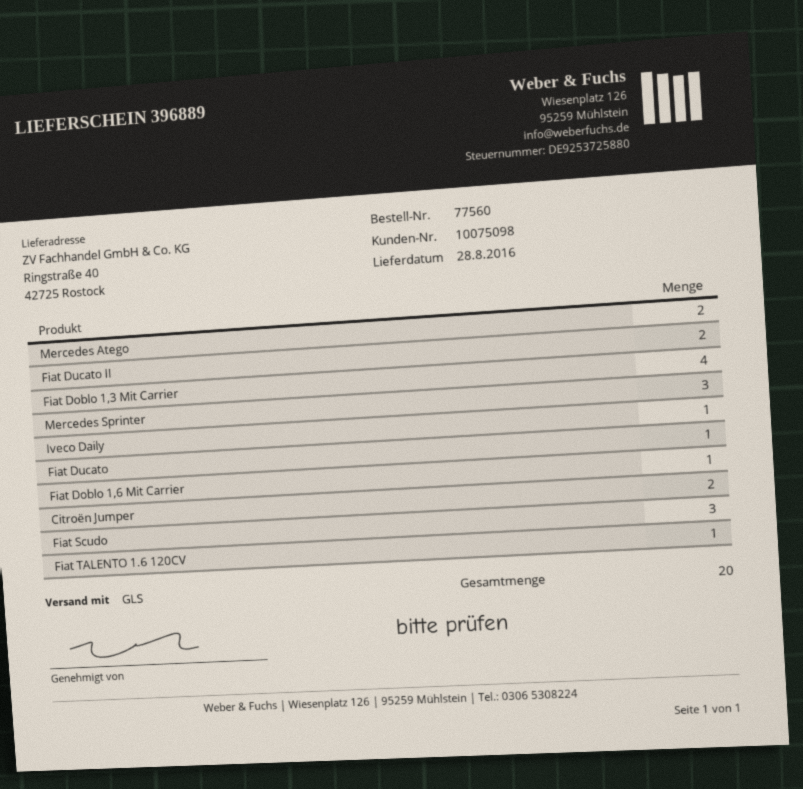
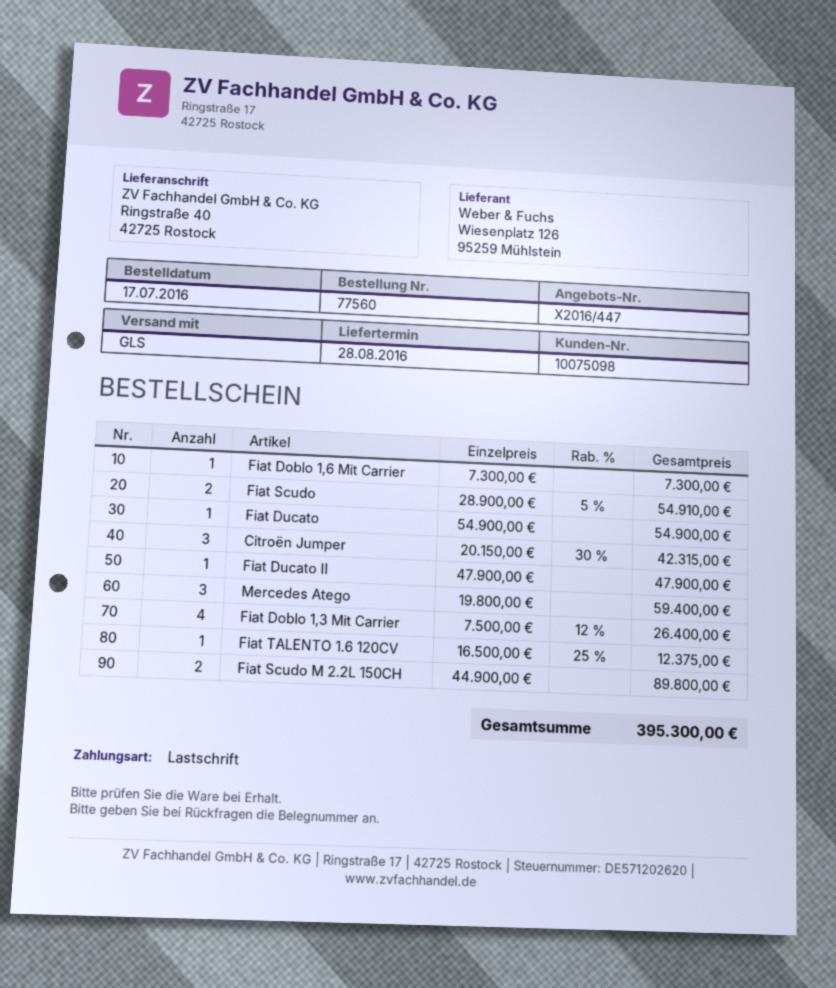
Mercedes Atego: 2 -> 3
Fiat Ducato II: 2 -> 1
Mercedes Sprinter: 3 -> none
Iveco Daily: 1 -> none
Citroën Jumper: 2 -> 3
Fiat Scudo: 3 -> 2
Fiat Scudo M 2.2L 150CH: none -> 2

